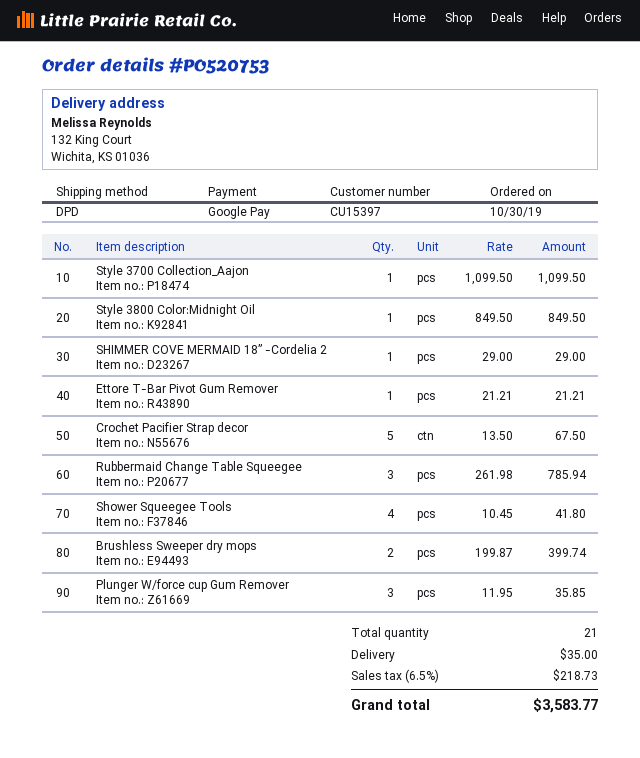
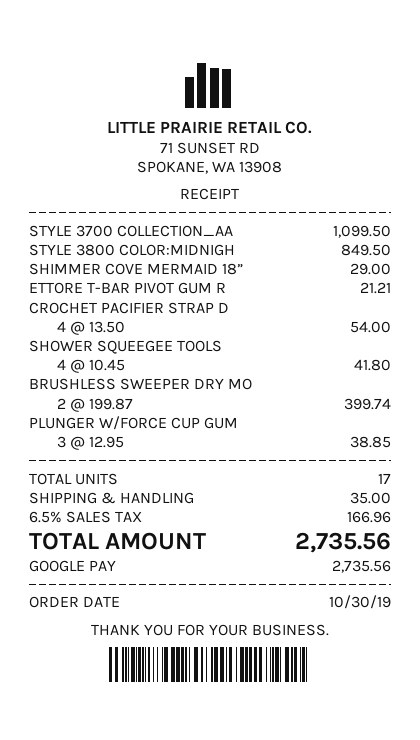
Crochet Pacifier Strap decor: 5 x 13.50 = 67.50 -> 4 x 13.50 = 54.00
Rubbermaid Change Table Squeegee: 3 x 261.98 = 785.94 -> none
Plunger W/force cup Gum Remover: 3 x 11.95 = 35.85 -> 3 x 12.95 = 38.85
total quantity: 21 -> 17
tax: 6.5% = 218.73 -> 6.5% = 166.96
total: 3583.77 -> 2735.56

